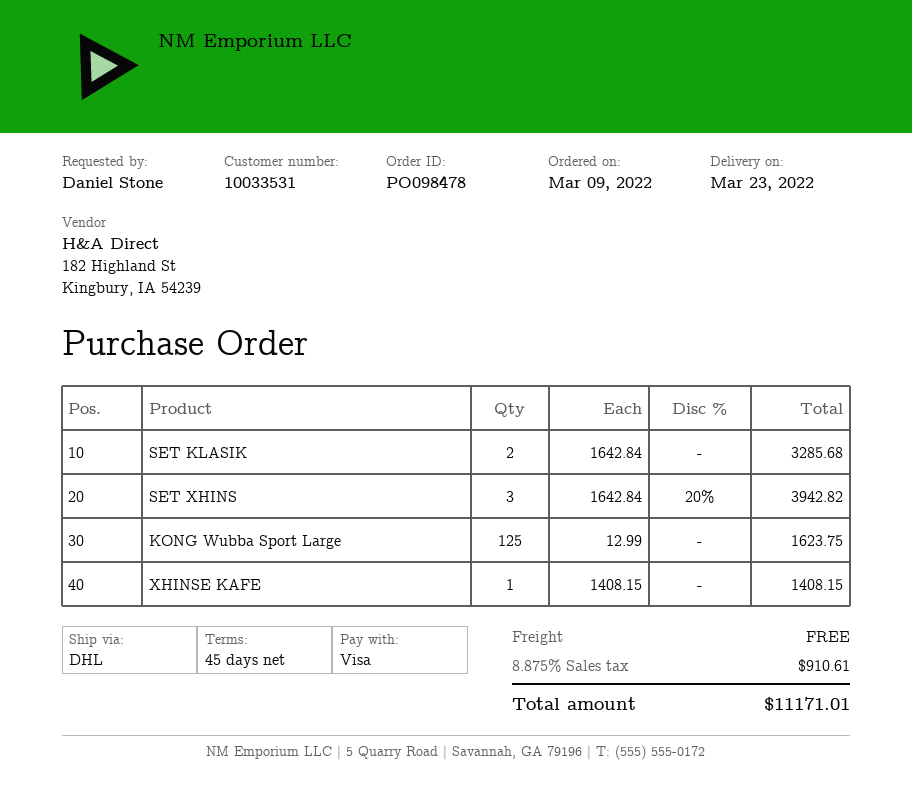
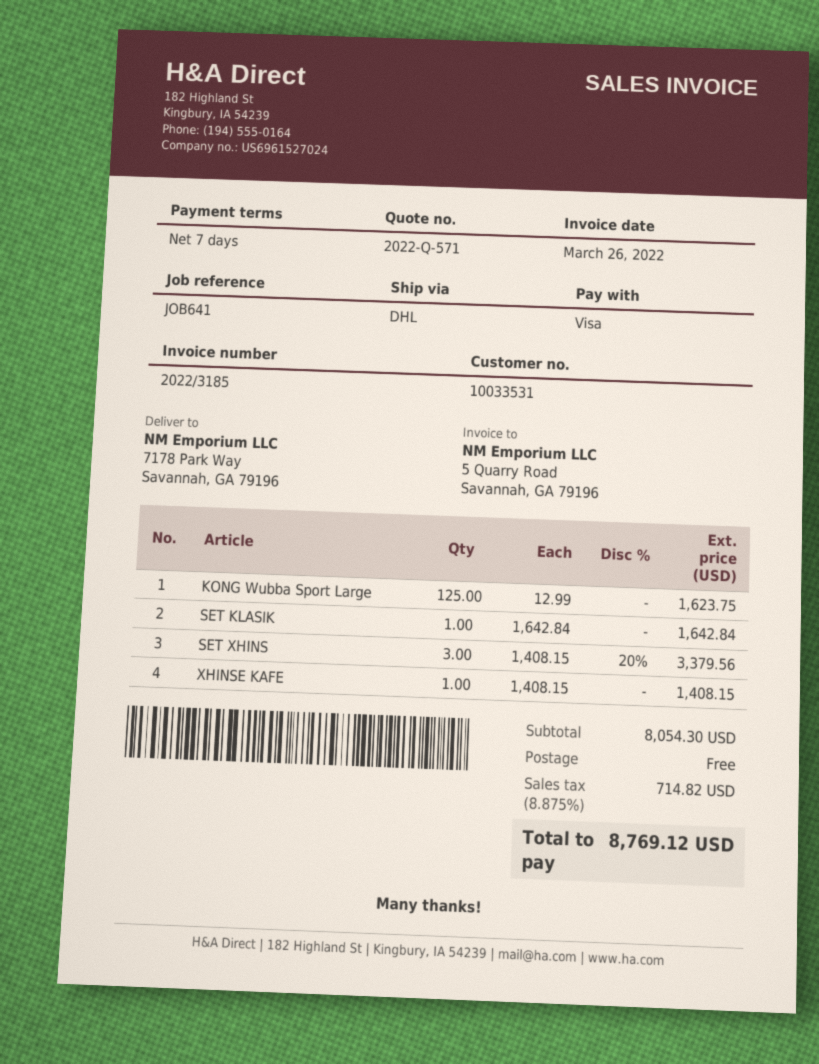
payment terms: 45 days -> 7 days
SET KLASIK: 2 x 1642.84 = 3285.68 -> 1 x 1642.84 = 1642.84
SET XHINS: 3 x 1642.84 - 20% = 3942.82 -> 3 x 1408.15 - 20% = 3379.56
tax: 8.875% = 910.61 -> 8.875% = 714.82
total: 11171.01 -> 8769.12

